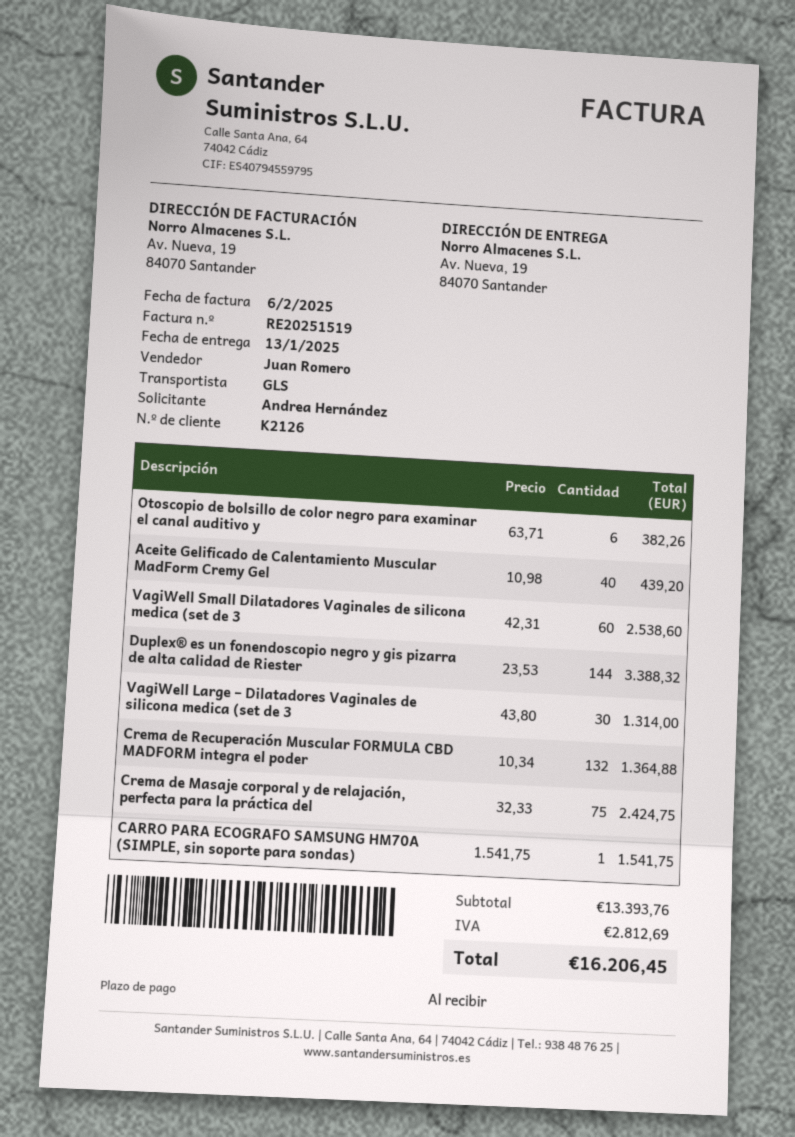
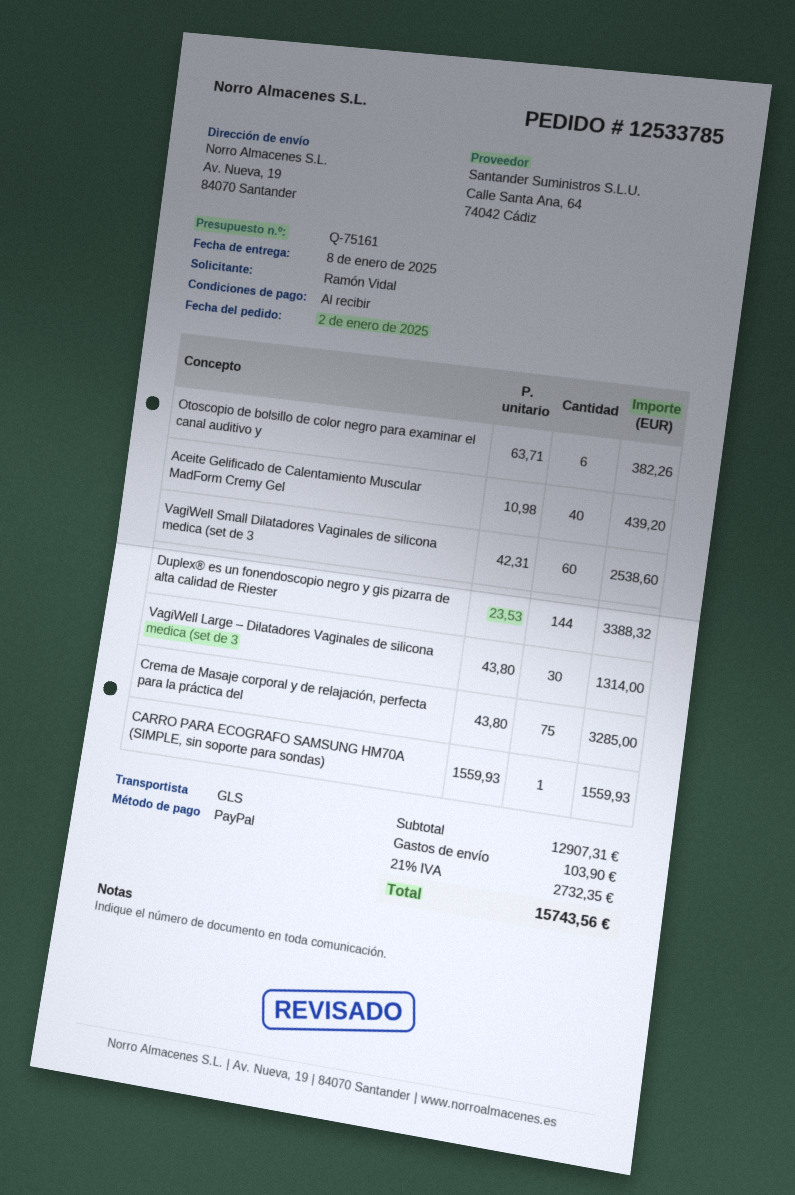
delivery date: 2025-01-13 -> 2025-01-08
ordered by: Andrea Hernández -> Ramón Vidal
Crema de Recuperación Muscular FORMULA CBD MADFORM integra el poder: 132 x 10.34 = 1364.88 -> none
Crema de Masaje corporal y de relajación, perfecta para la práctica del: 75 x 32.33 = 2424.75 -> 75 x 43.80 = 3285.00
CARRO PARA ECOGRAFO SAMSUNG HM70A (SIMPLE, sin soporte para sondas): 1 x 1541.75 = 1541.75 -> 1 x 1559.93 = 1559.93
subtotal: 13393.76 -> 12907.31
shipping: none -> 103.90
tax: 2812.69 -> 2732.35
total: 16206.45 -> 15743.56

